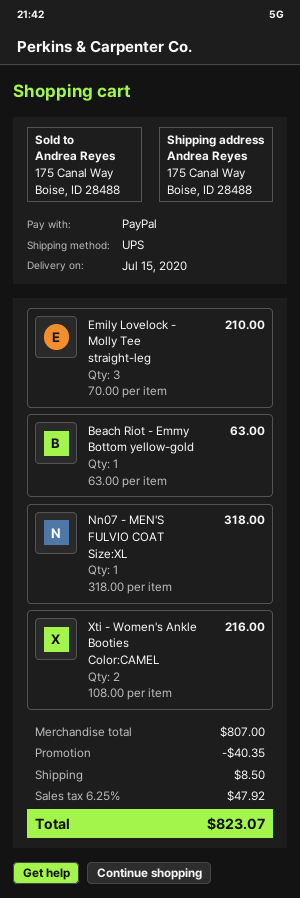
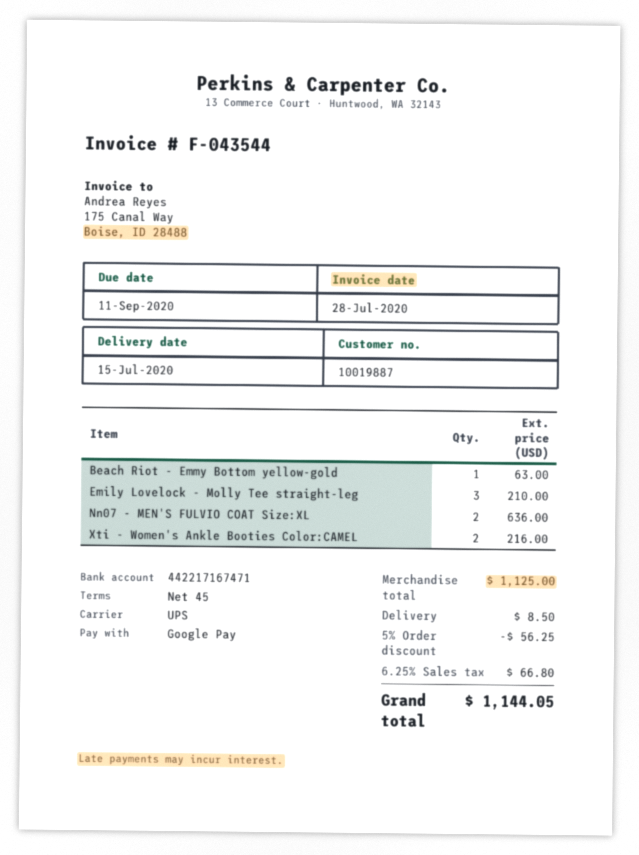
payment method: PayPal -> Google Pay
Nn07 - MEN'S FULVIO COAT Size:XL: 1 for 318.00 -> 2 for 636.00
subtotal: 807.00 -> 1125.00
discount: 40.35 -> 56.25
tax: 6.25% = 47.92 -> 6.25% = 66.80
total: 823.07 -> 1144.05

